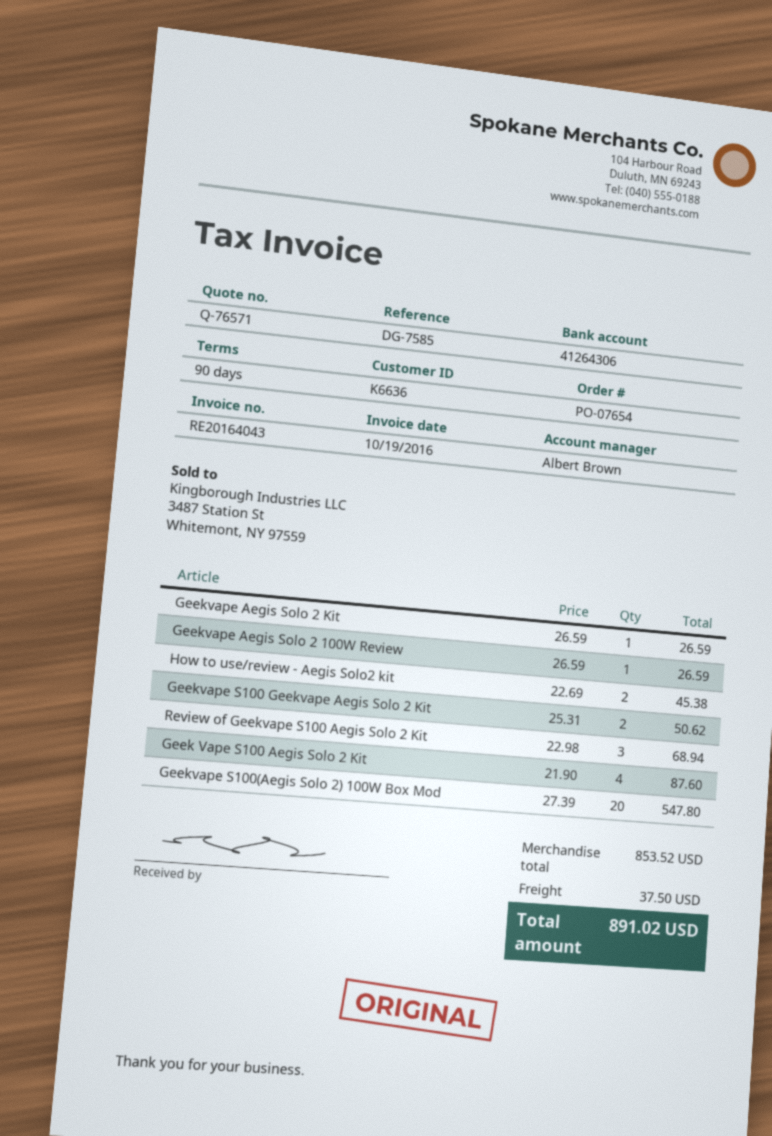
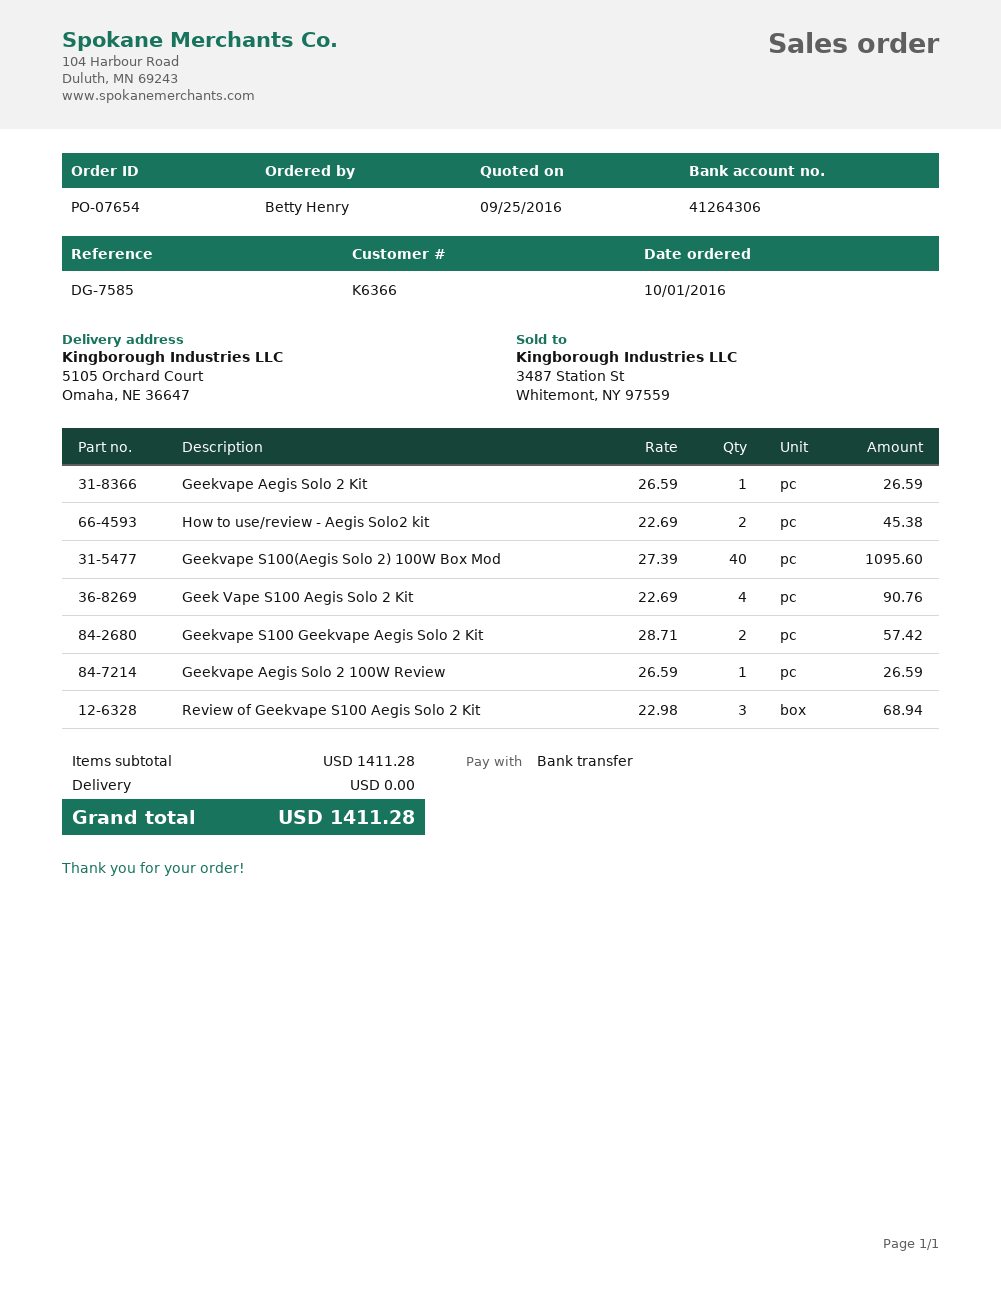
customer number: K6636 -> K6366
Geekvape S100 Geekvape Aegis Solo 2 Kit: 2 x 25.31 = 50.62 -> 2 x 28.71 = 57.42
Geek Vape S100 Aegis Solo 2 Kit: 4 x 21.90 = 87.60 -> 4 x 22.69 = 90.76
Geekvape S100(Aegis Solo 2) 100W Box Mod: 20 x 27.39 = 547.80 -> 40 x 27.39 = 1095.60
subtotal: 853.52 -> 1411.28
shipping: 37.50 -> 0.00
total: 891.02 -> 1411.28

